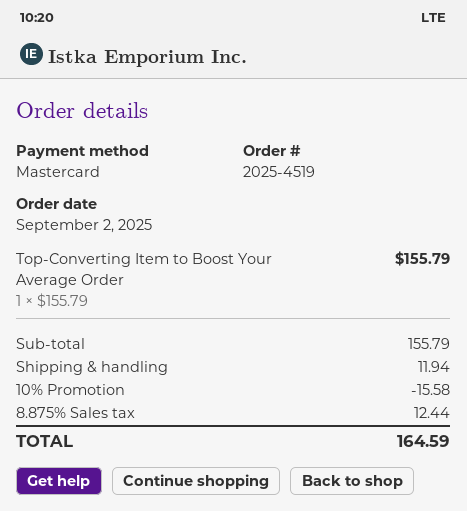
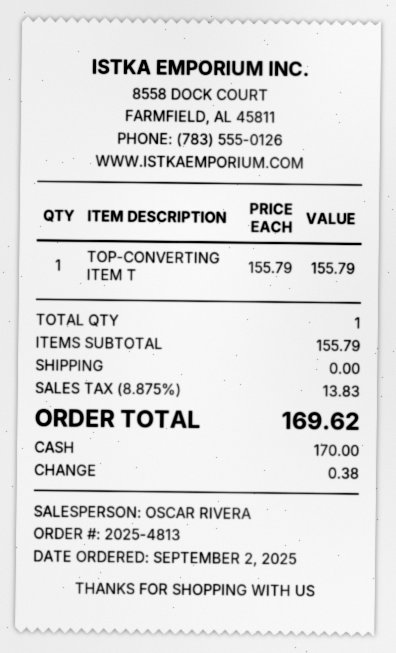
order number: 2025-4519 -> 2025-4813
payment method: Mastercard -> cash
discount: 10% = 15.58 -> none
shipping: 11.94 -> 0.00
tax: 8.875% = 12.44 -> 8.875% = 13.83
total: 164.59 -> 169.62

